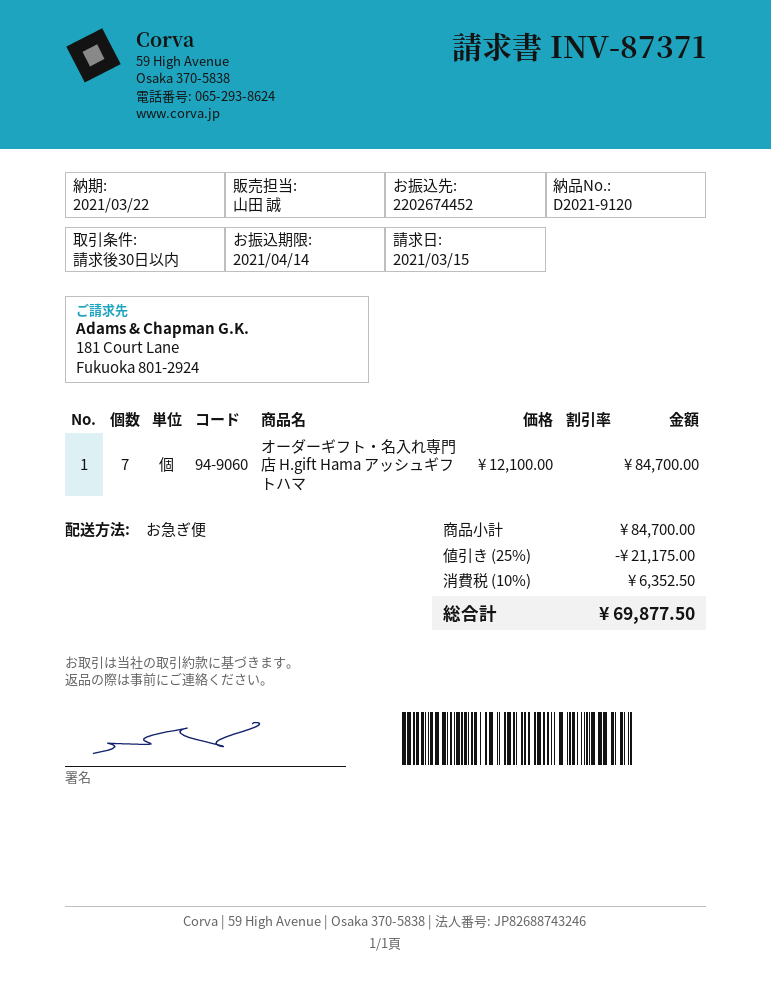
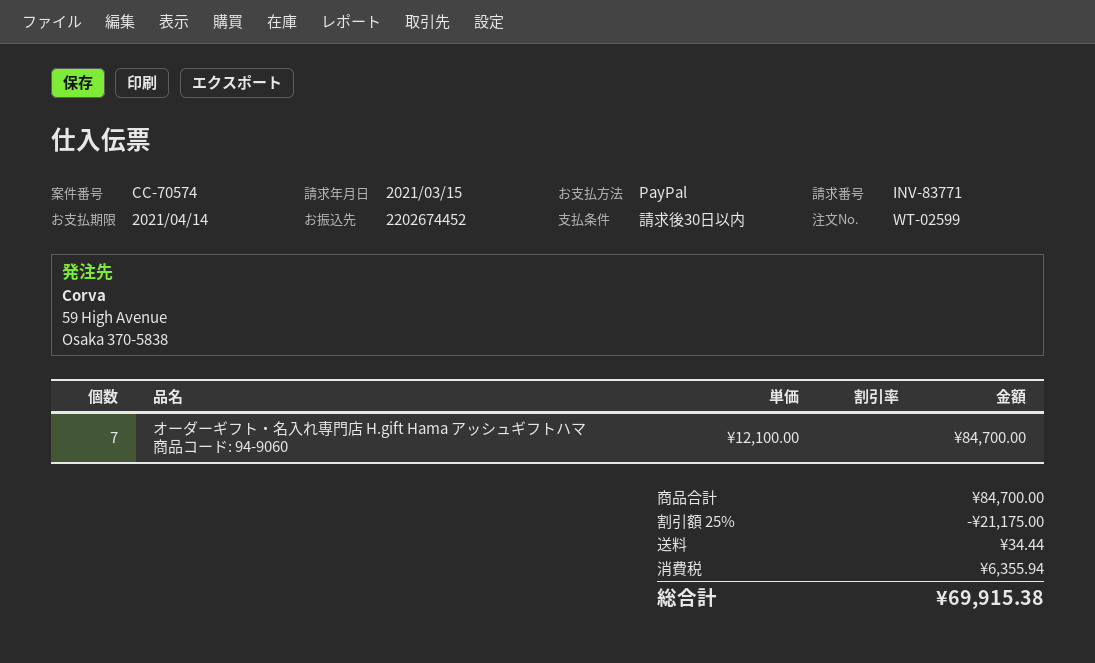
invoice number: INV-87371 -> INV-83771
shipping: none -> 34.44
tax: 6352.50 -> 6355.94
total: 69877.50 -> 69915.38

